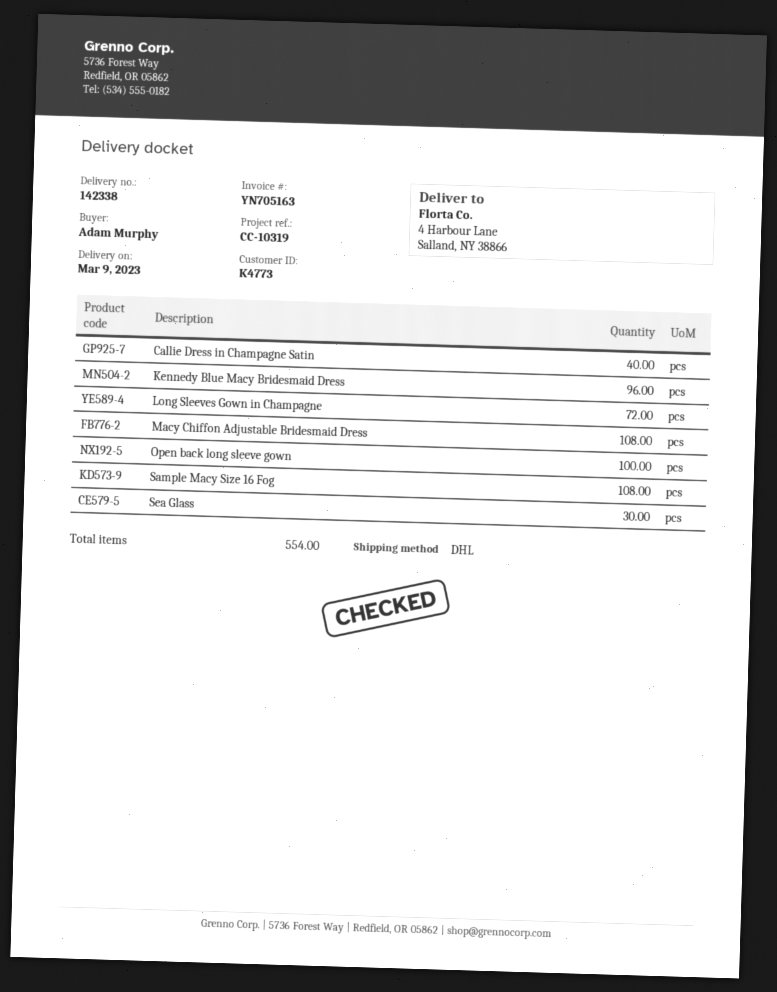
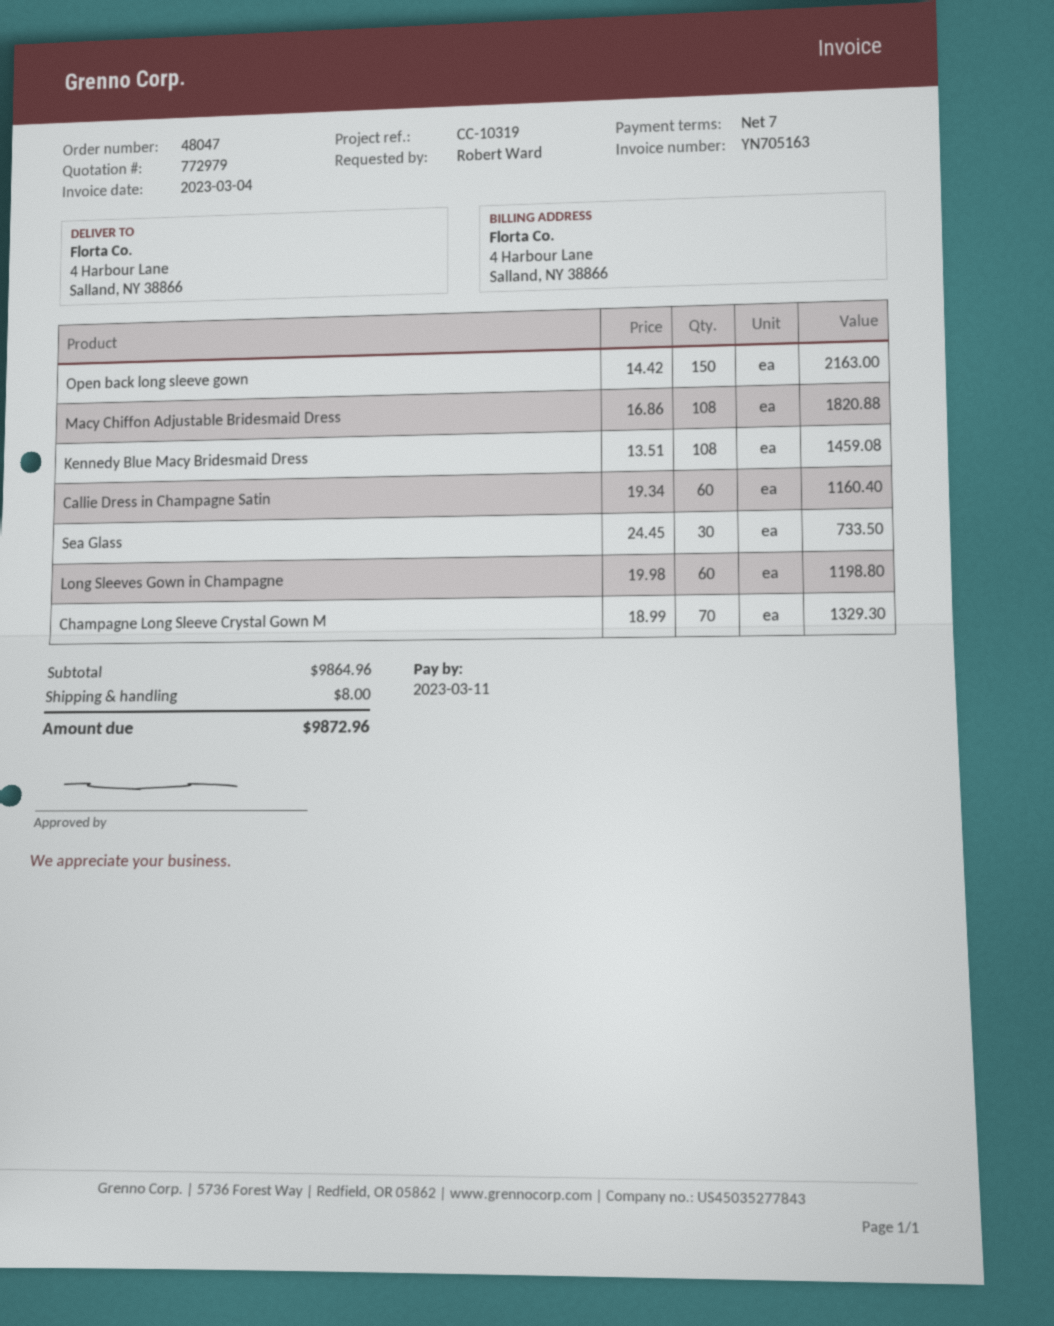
ordered by: Adam Murphy -> Robert Ward
Callie Dress in Champagne Satin: 40 -> 60
Kennedy Blue Macy Bridesmaid Dress: 96 -> 108
Long Sleeves Gown in Champagne: 72 -> 60
Open back long sleeve gown: 100 -> 150
Sample Macy Size 16 Fog: 108 -> none
Champagne Long Sleeve Crystal Gown M: none -> 70

